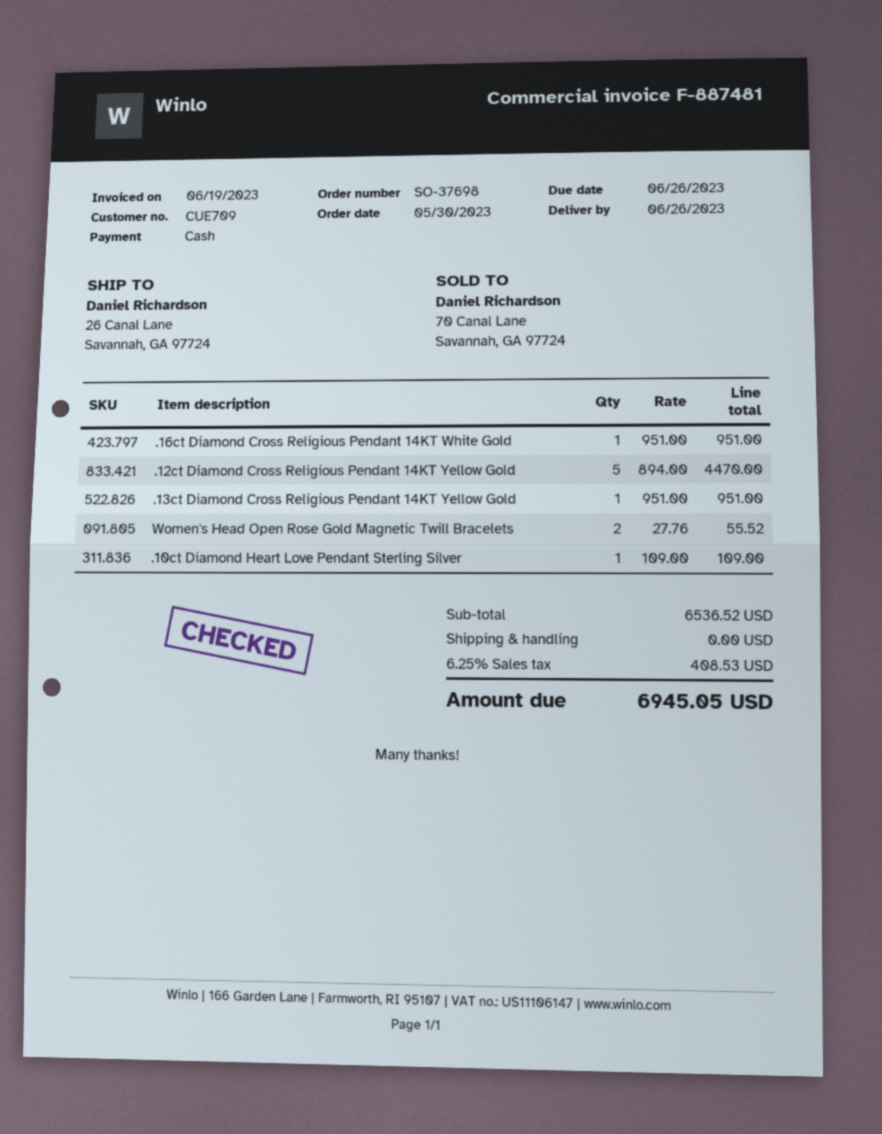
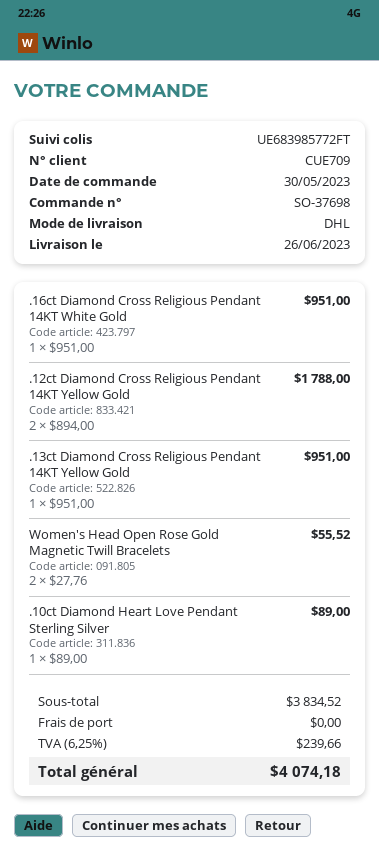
.12ct Diamond Cross Religious Pendant 14KT Yellow Gold: 5 x 894.00 = 4470.00 -> 2 x 894.00 = 1788.00
.10ct Diamond Heart Love Pendant Sterling Silver: 1 x 109.00 = 109.00 -> 1 x 89.00 = 89.00
subtotal: 6536.52 -> 3834.52
tax: 6.25% = 408.53 -> 6.25% = 239.66
total: 6945.05 -> 4074.18

